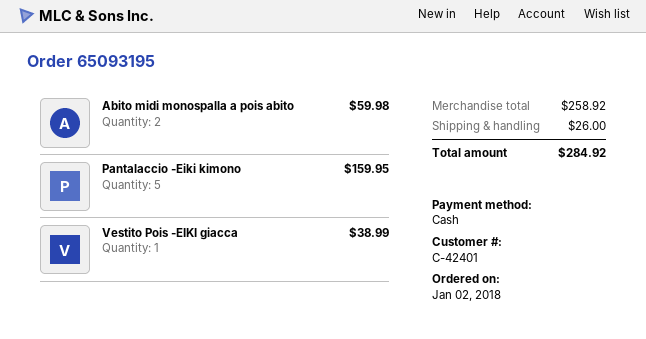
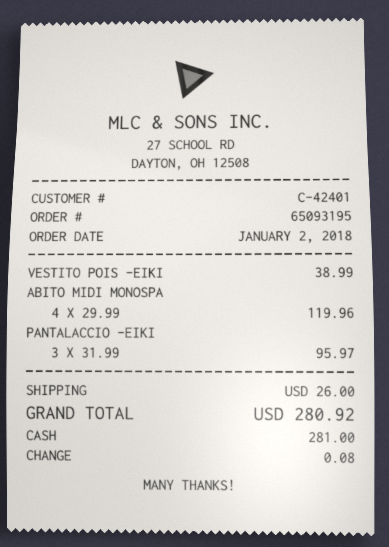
Abito midi monospalla a pois abito: 2 for 59.98 -> 4 for 119.96
Pantalaccio -Eiki kimono: 5 for 159.95 -> 3 for 95.97
total: 284.92 -> 280.92

